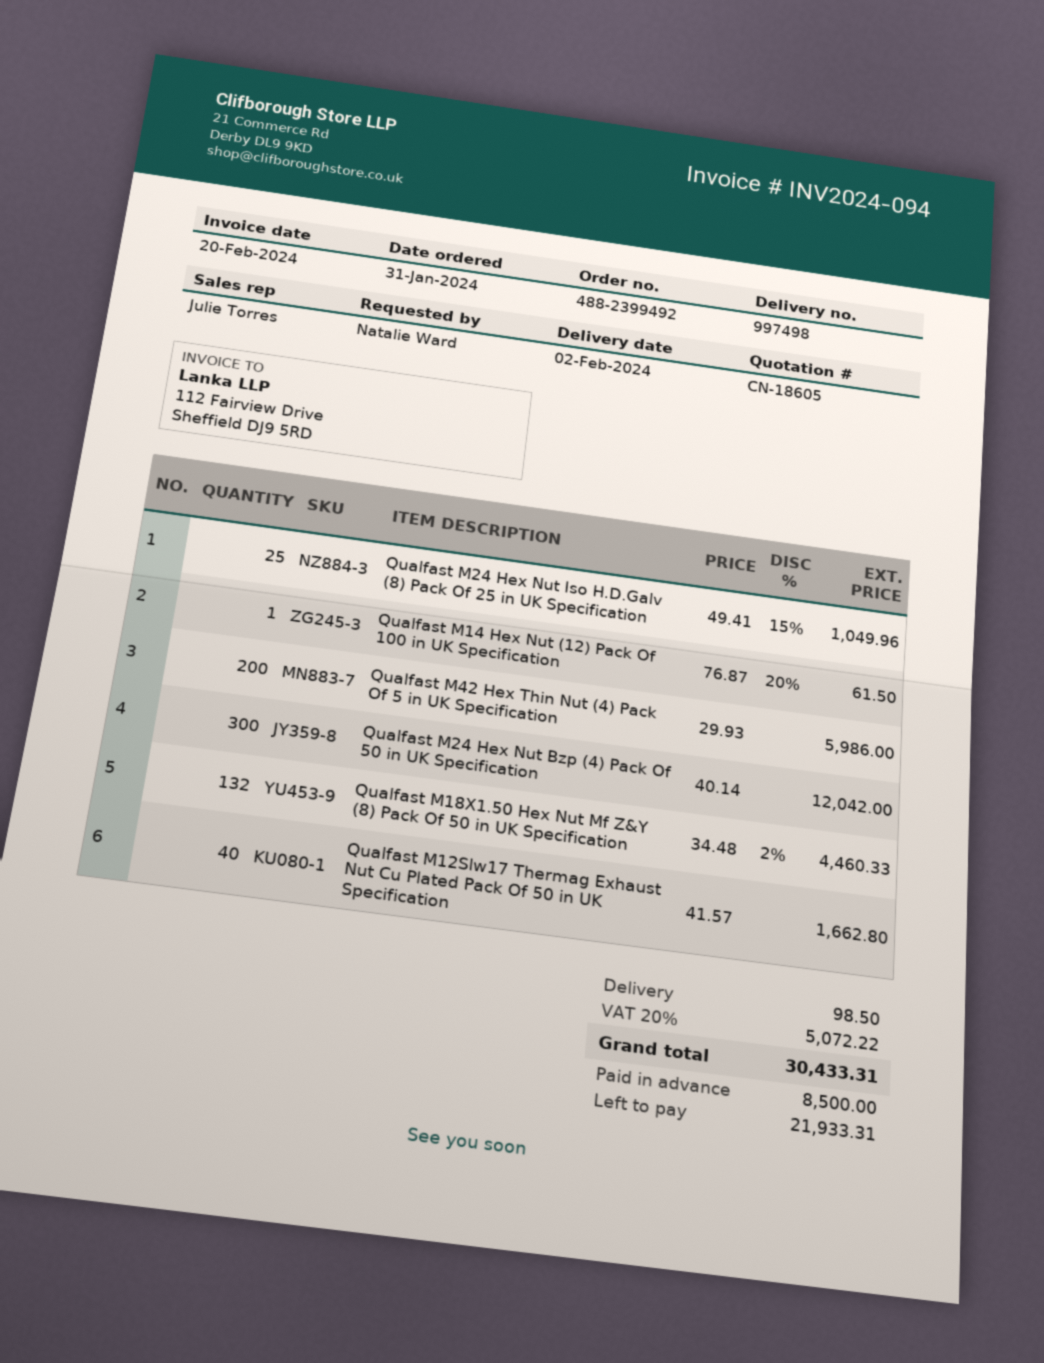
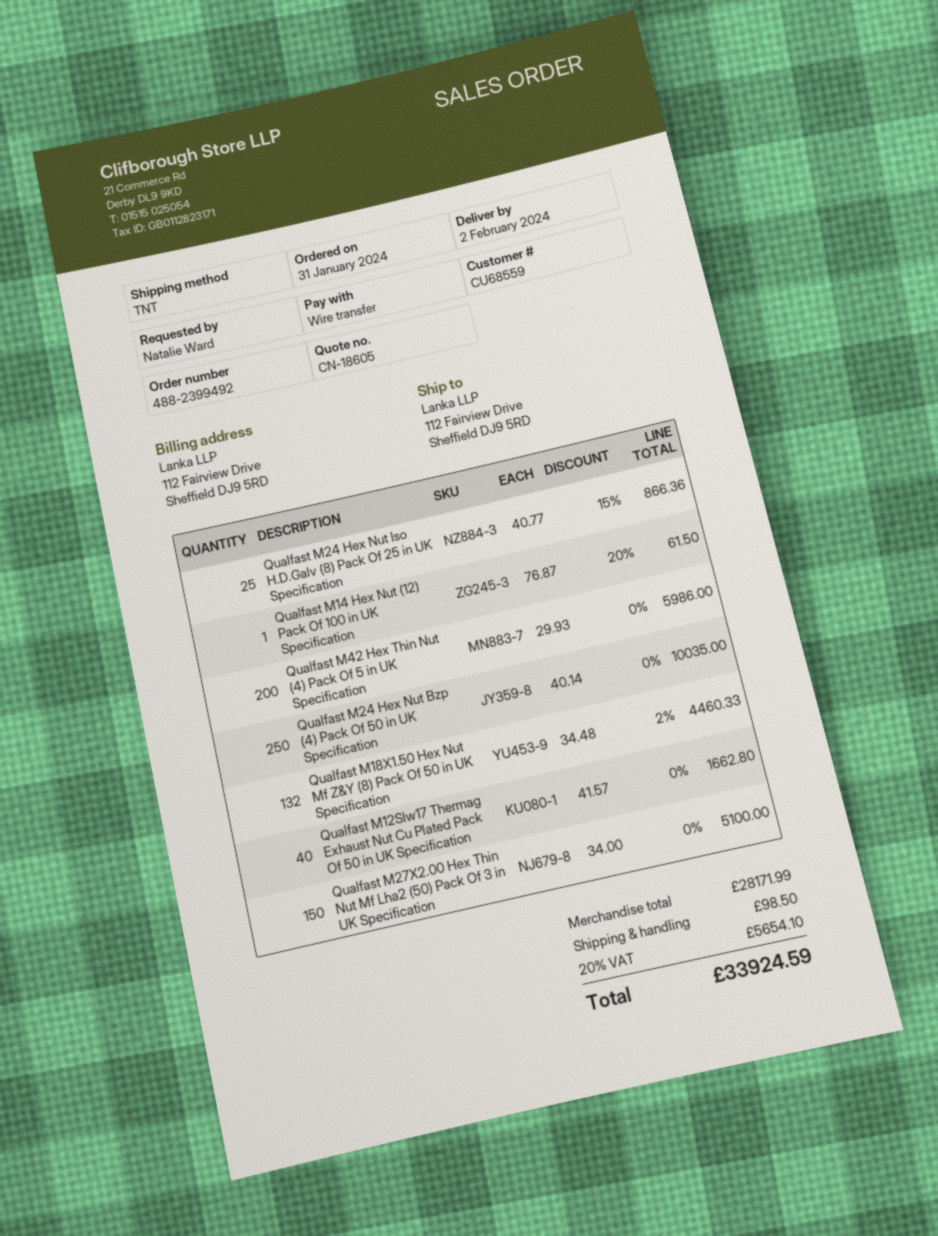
Qualfast M24 Hex Nut Iso H.D.Galv (8) Pack Of 25 in UK Specification: 25 x 49.41 - 15% = 1049.96 -> 25 x 40.77 - 15% = 866.36
Qualfast M24 Hex Nut Bzp (4) Pack Of 50 in UK Specification: 300 x 40.14 = 12042.00 -> 250 x 40.14 = 10035.00
Qualfast M27X2.00 Hex Thin Nut Mf Lha2 (50) Pack Of 3 in UK Specification: none -> 150 x 34.00 = 5100.00
tax: 20% = 5072.22 -> 20% = 5654.10
total: 30433.31 -> 33924.59

